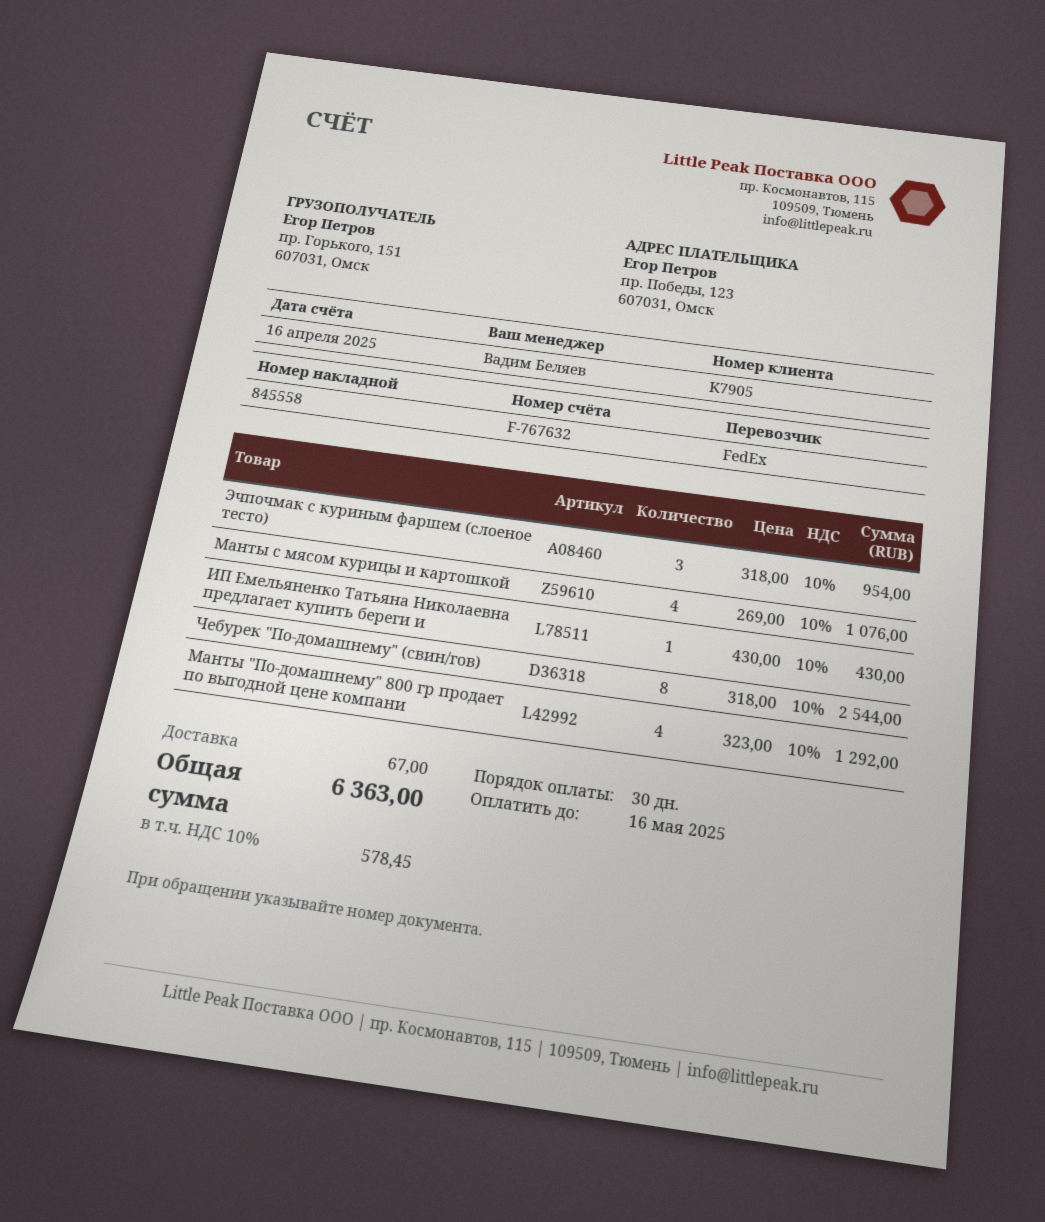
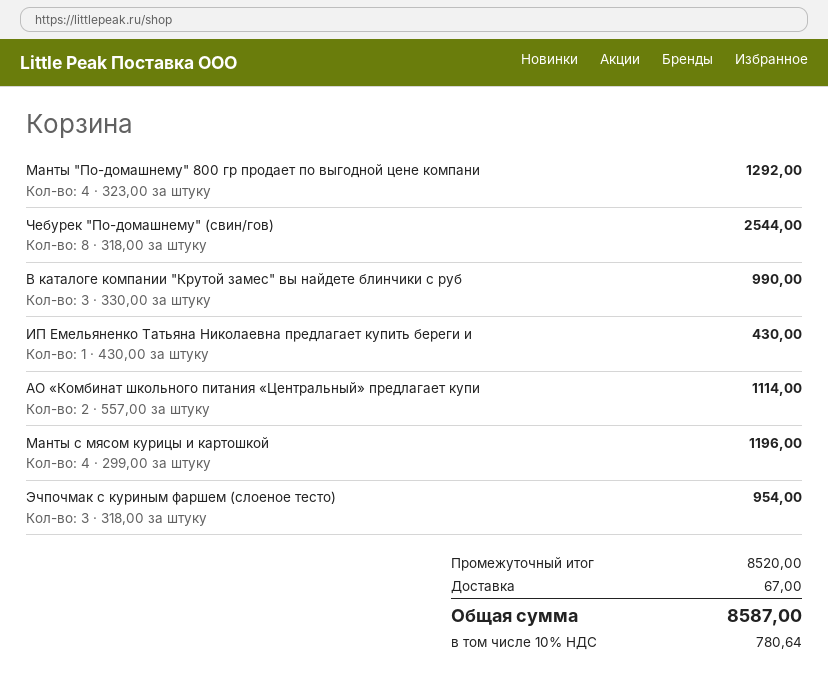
Манты с мясом курицы и картошкой: 4 x 269.00 = 1076.00 -> 4 x 299.00 = 1196.00
В каталоге компании "Крутой замес" вы найдете блинчики с руб: none -> 3 x 330.00 = 990.00
АО «Комбинат школьного питания «Центральный» предлагает купи: none -> 2 x 557.00 = 1114.00
tax: 10% = 578.45 -> 10% = 780.64
total: 6363.00 -> 8587.00

